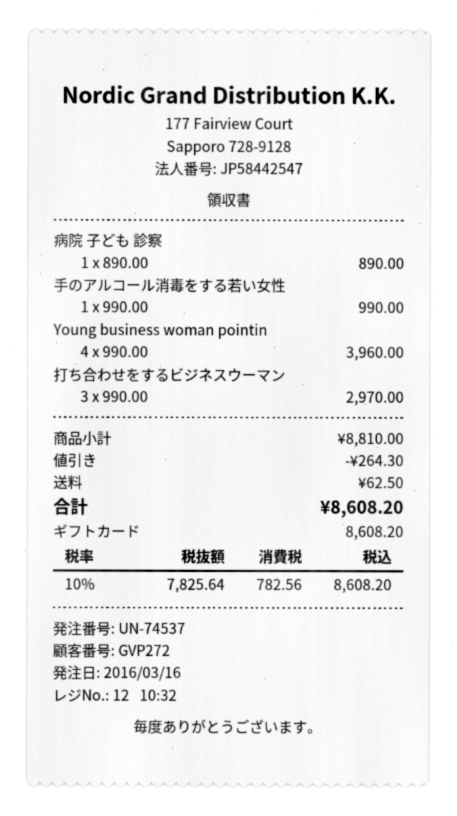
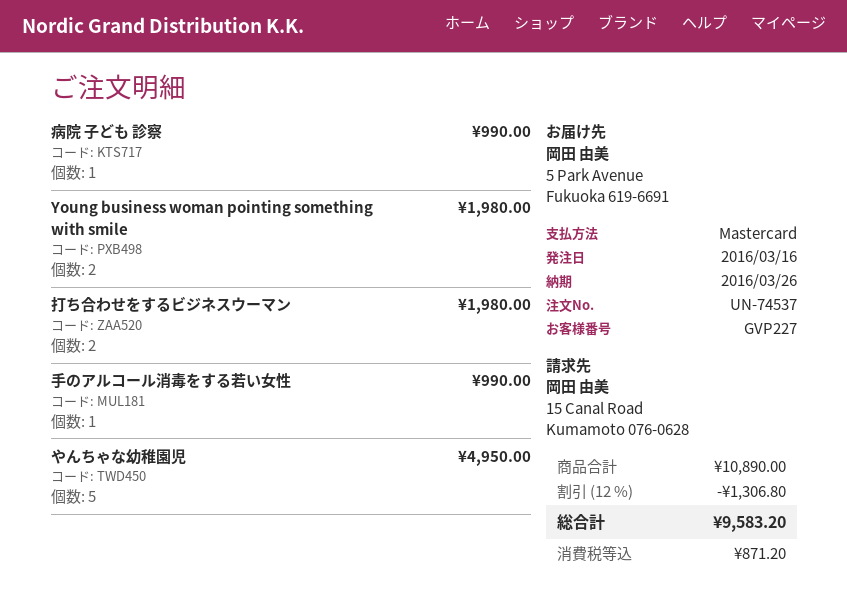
customer number: GVP272 -> GVP227
payment method: gift card -> Mastercard
病院 子ども 診察: 1 for 890.00 -> 1 for 990.00
Young business woman pointin: 4 for 3960.00 -> 2 for 1980.00
打ち合わせをするビジネスウーマン: 3 for 2970.00 -> 2 for 1980.00
やんちゃな幼稚園児: none -> 5 for 4950.00
subtotal: 8810.00 -> 10890.00
discount: 264.30 -> 1306.80
shipping: 62.50 -> none
tax: 782.56 -> 871.20
total: 8608.20 -> 9583.20

